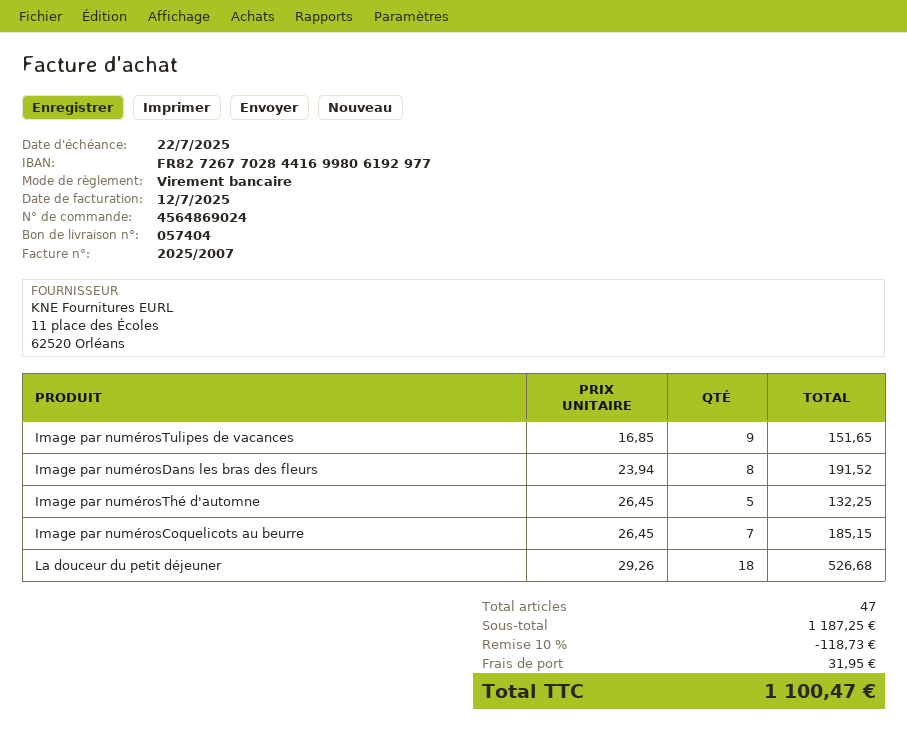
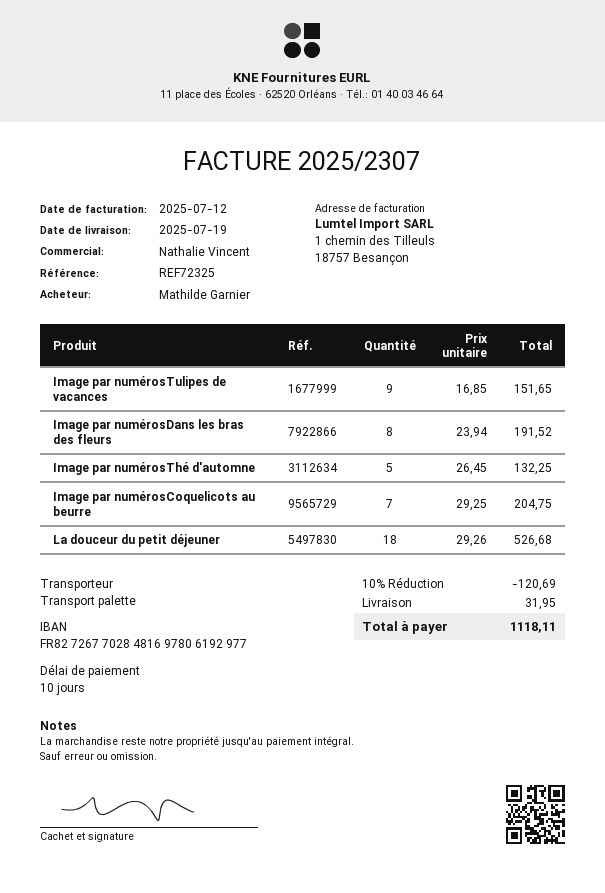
invoice number: 2025/2007 -> 2025/2307
bank account: FR8272677028441699806192977 -> FR8272677028481697806192977
Image par numérosCoquelicots au beurre: 7 x 26.45 = 185.15 -> 7 x 29.25 = 204.75
discount: 10% = 118.73 -> 10% = 120.69
total: 1100.47 -> 1118.11

